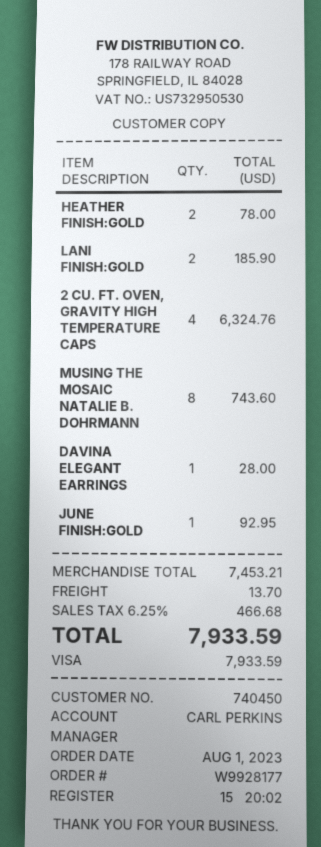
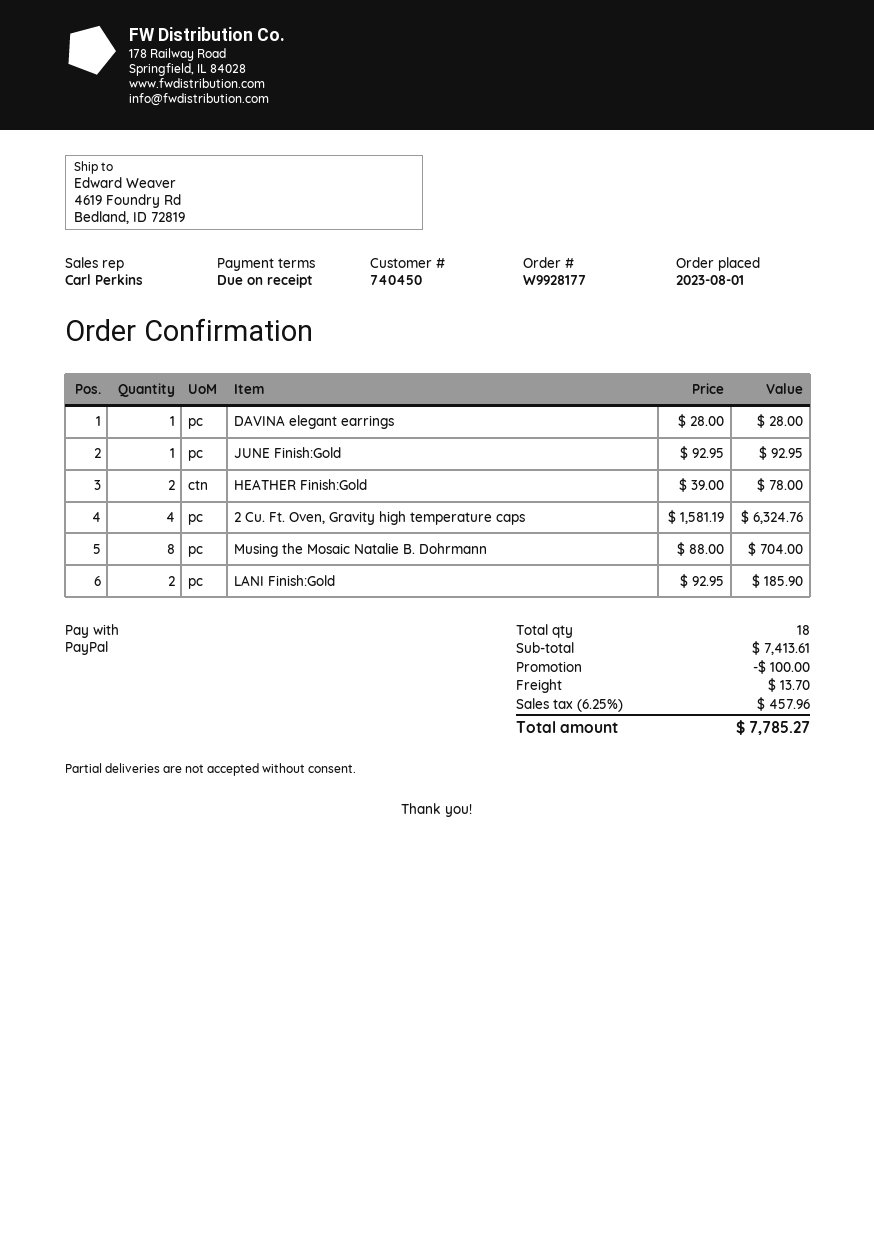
payment method: Visa -> PayPal
MUSING THE MOSAIC NATALIE B. DOHRMANN: 8 for 743.60 -> 8 for 704.00
subtotal: 7453.21 -> 7413.61
discount: none -> 100.00
tax: 6.25% = 466.68 -> 6.25% = 457.96
total: 7933.59 -> 7785.27

